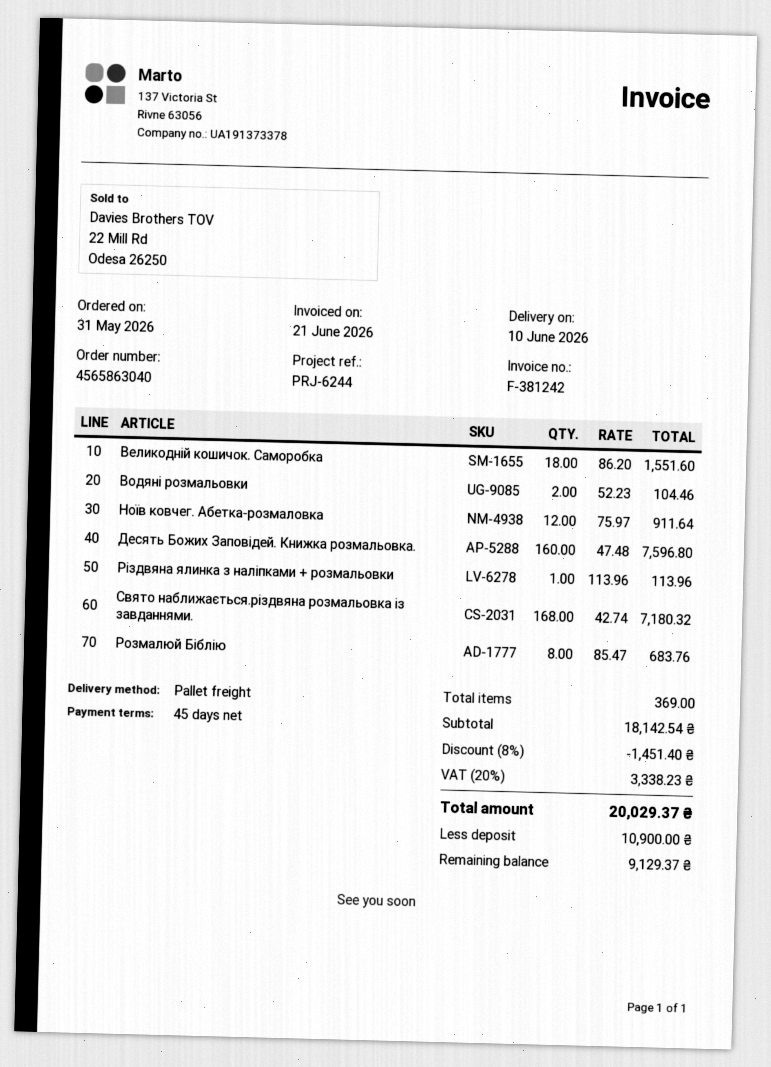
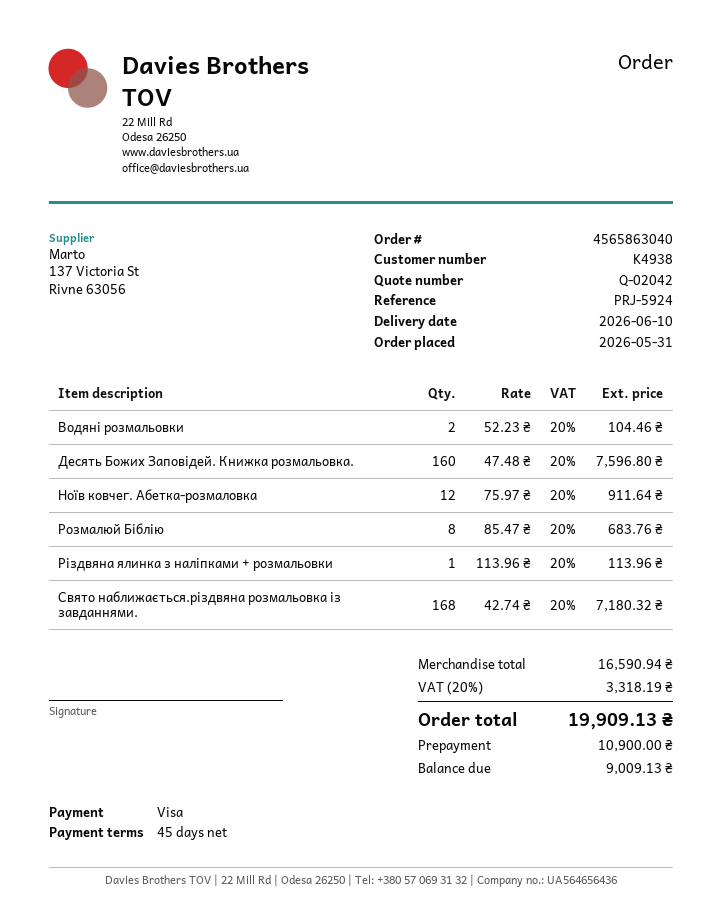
reference: PRJ-6244 -> PRJ-5924
Великодній кошичок. Саморобка: 18 x 86.20 = 1551.60 -> none
subtotal: 18142.54 -> 16590.94
discount: 8% = 1451.40 -> none
tax: 20% = 3338.23 -> 20% = 3318.19
total: 20029.37 -> 19909.13
balance: 9129.37 -> 9009.13

